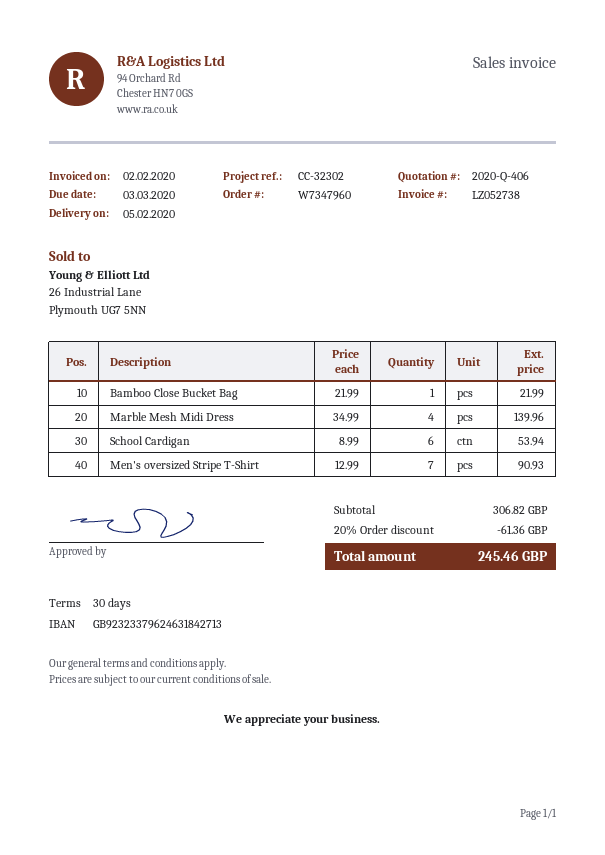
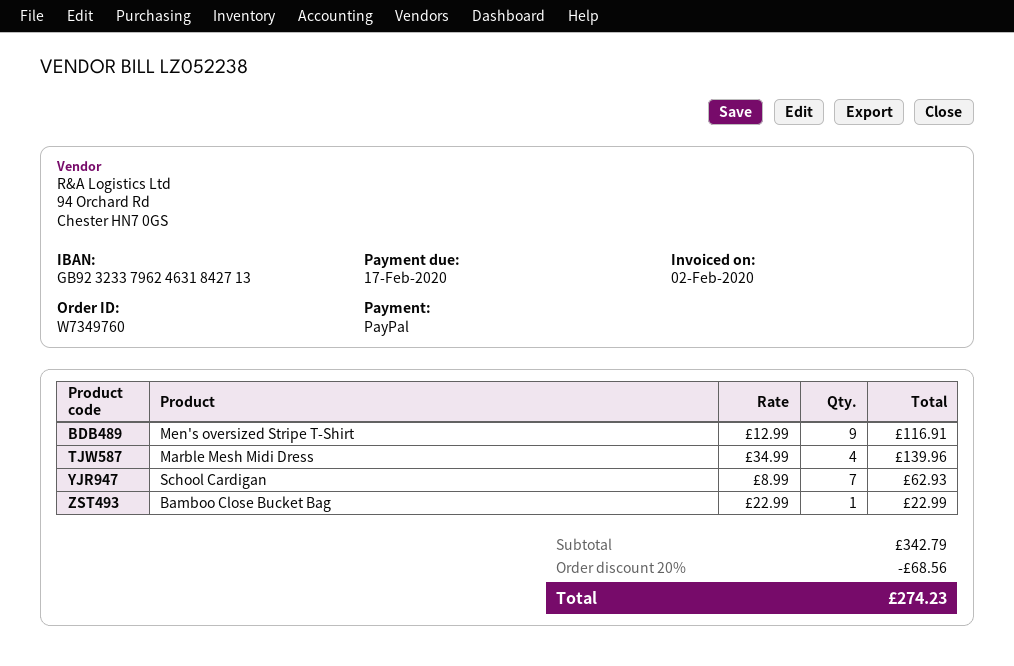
order number: W7347960 -> W7349760
invoice number: LZ052738 -> LZ052238
due date: 2020-03-03 -> 2020-02-17
Bamboo Close Bucket Bag: 1 x 21.99 = 21.99 -> 1 x 22.99 = 22.99
School Cardigan: 6 x 8.99 = 53.94 -> 7 x 8.99 = 62.93
Men's oversized Stripe T-Shirt: 7 x 12.99 = 90.93 -> 9 x 12.99 = 116.91
subtotal: 306.82 -> 342.79
discount: 20% = 61.36 -> 20% = 68.56
total: 245.46 -> 274.23

